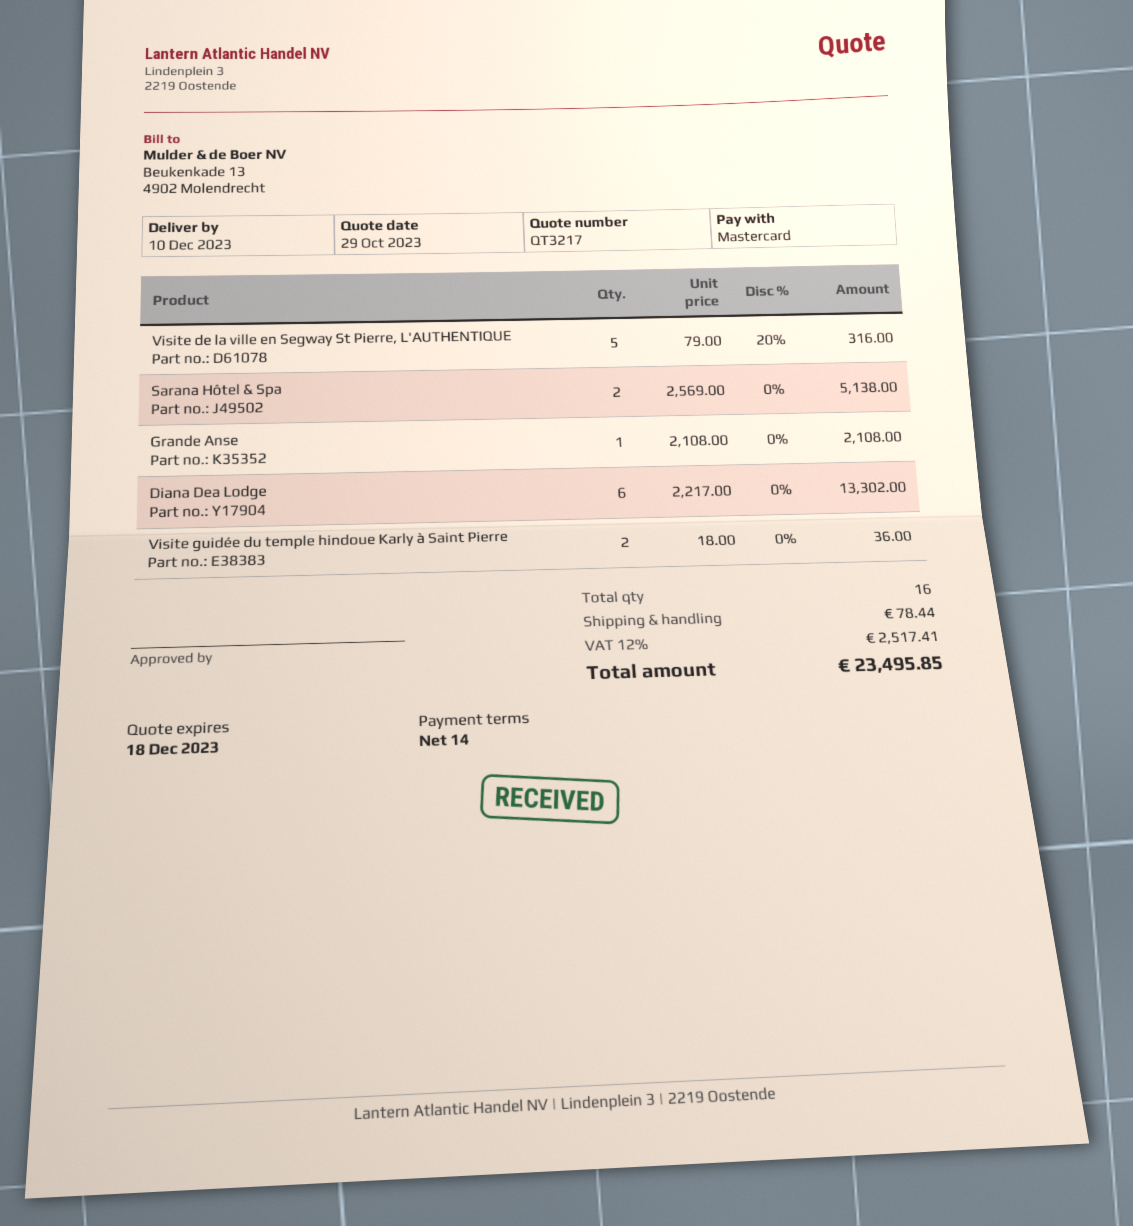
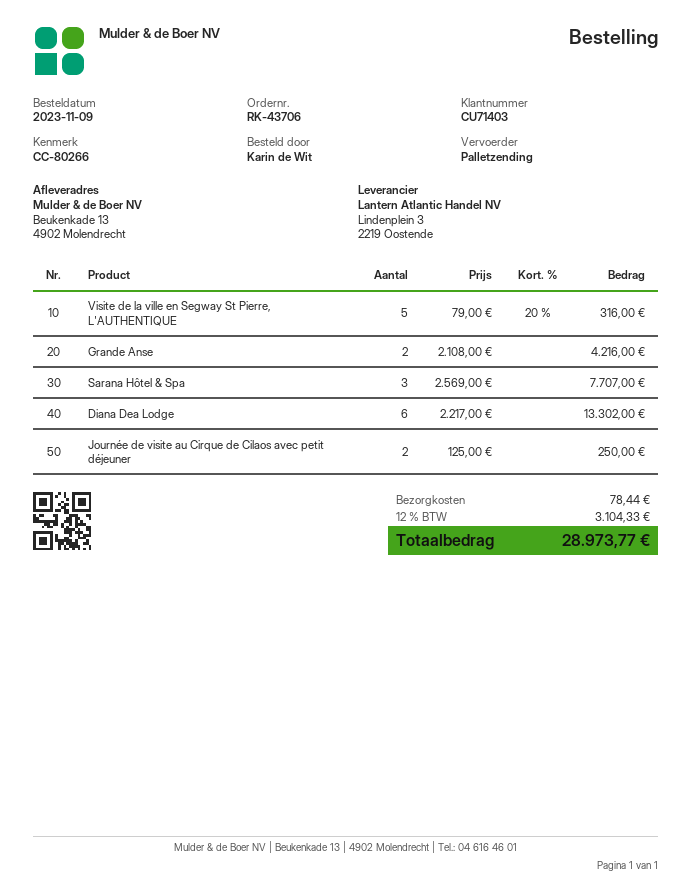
Sarana Hôtel & Spa: 2 x 2569.00 = 5138.00 -> 3 x 2569.00 = 7707.00
Grande Anse: 1 x 2108.00 = 2108.00 -> 2 x 2108.00 = 4216.00
Visite guidée du temple hindoue Karly à Saint Pierre: 2 x 18.00 = 36.00 -> none
Journée de visite au Cirque de Cilaos avec petit déjeuner: none -> 2 x 125.00 = 250.00
tax: 12% = 2517.41 -> 12% = 3104.33
total: 23495.85 -> 28973.77

